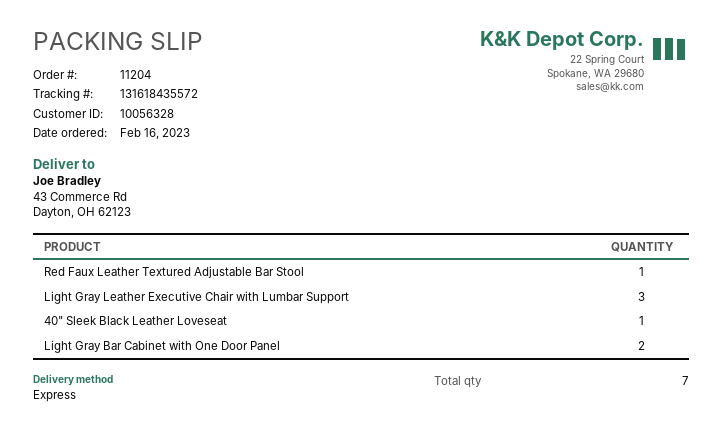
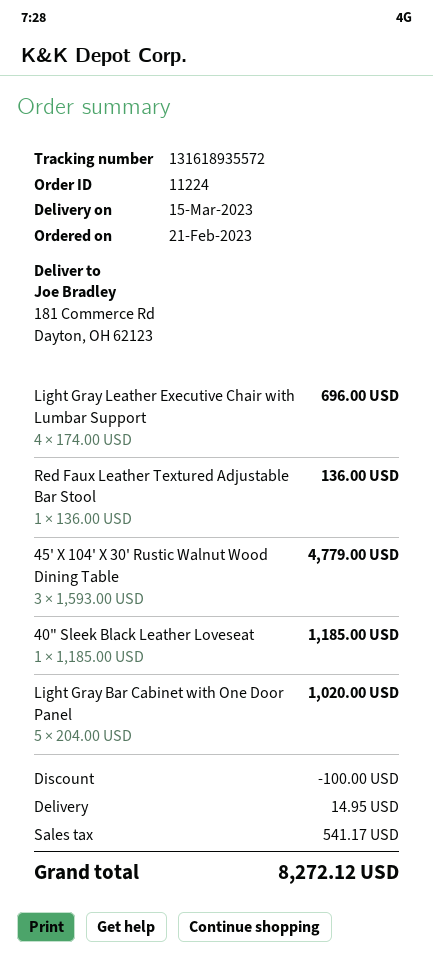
order number: 11204 -> 11224
order date: 2023-02-16 -> 2023-02-21
tracking number: 131618435572 -> 131618935572
ship to: 43 Commerce Rd, Dayton, OH 62123 -> 181 Commerce Rd, Dayton, OH 62123
Light Gray Leather Executive Chair with Lumbar Support: 3 -> 4
Light Gray Bar Cabinet with One Door Panel: 2 -> 5
45' X 104' X 30' Rustic Walnut Wood Dining Table: none -> 3

